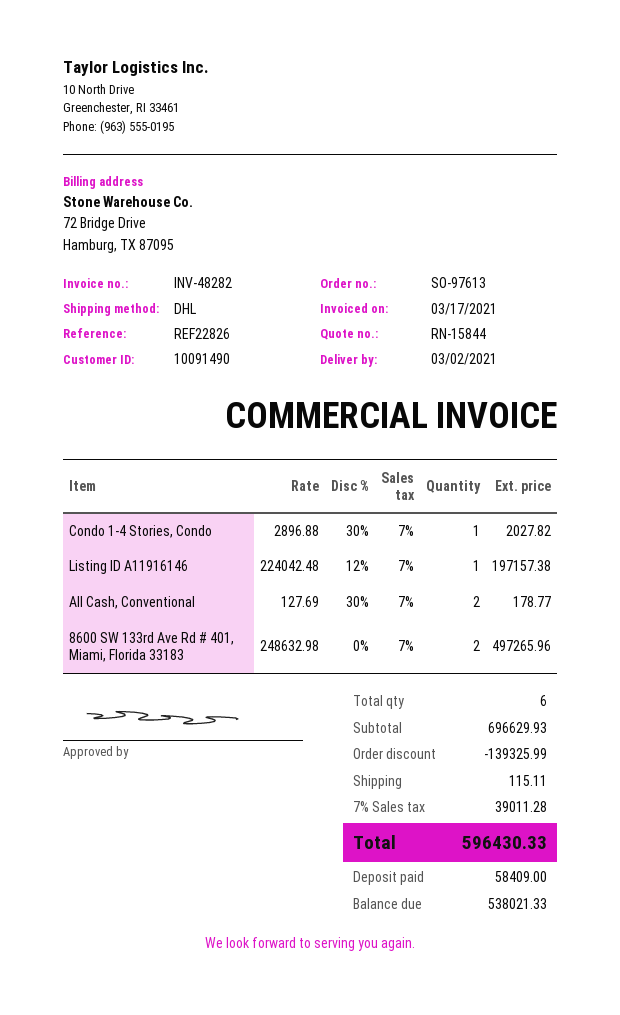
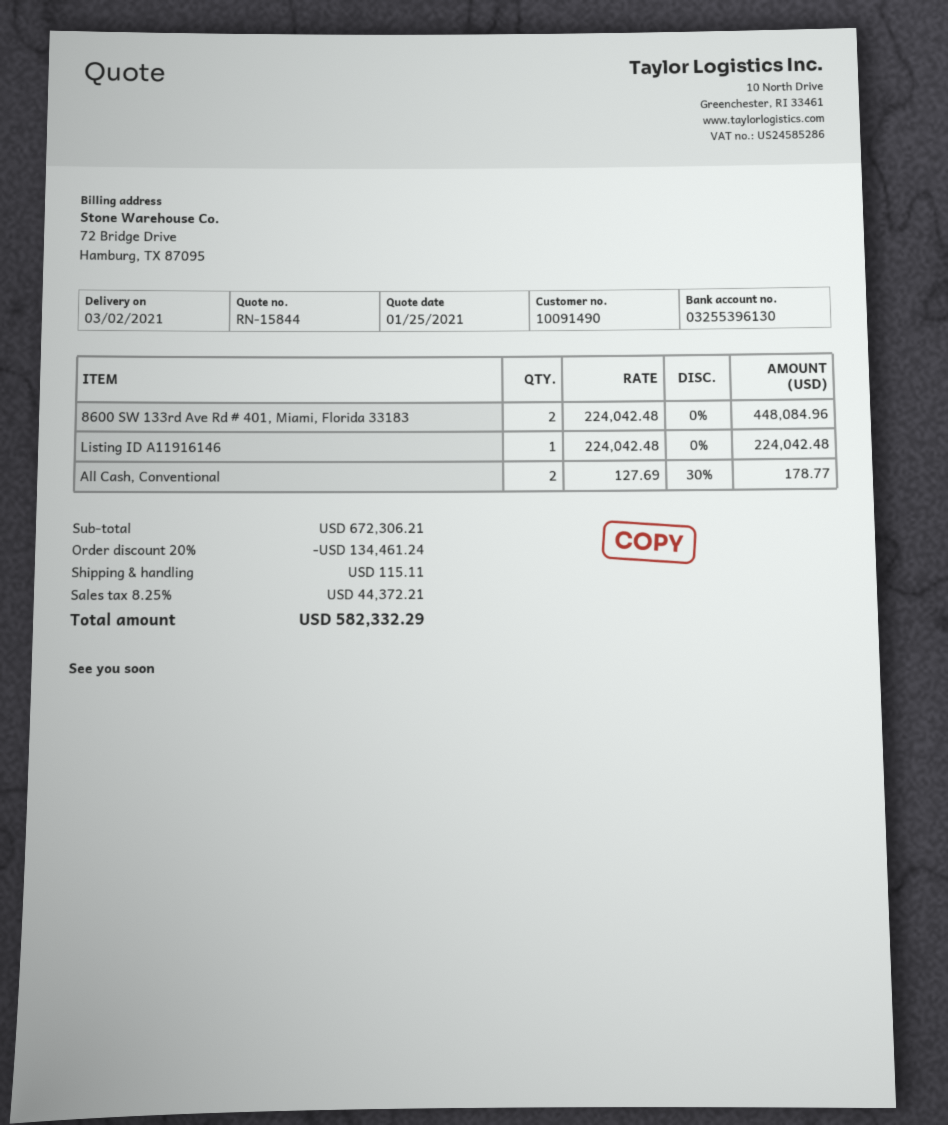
Condo 1-4 Stories, Condo: 1 x 2896.88 - 30% = 2027.82 -> none
Listing ID A11916146: 1 x 224042.48 - 12% = 197157.38 -> 1 x 224042.48 = 224042.48
8600 SW 133rd Ave Rd # 401, Miami, Florida 33183: 2 x 248632.98 = 497265.96 -> 2 x 224042.48 = 448084.96
subtotal: 696629.93 -> 672306.21
discount: 139325.99 -> 134461.24
tax: 7% = 39011.28 -> 8.25% = 44372.21
total: 596430.33 -> 582332.29

